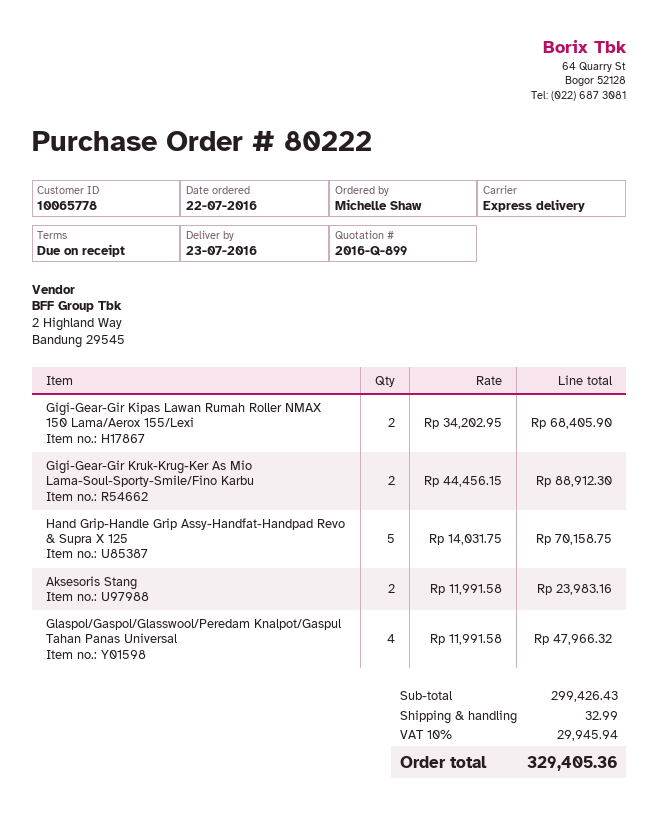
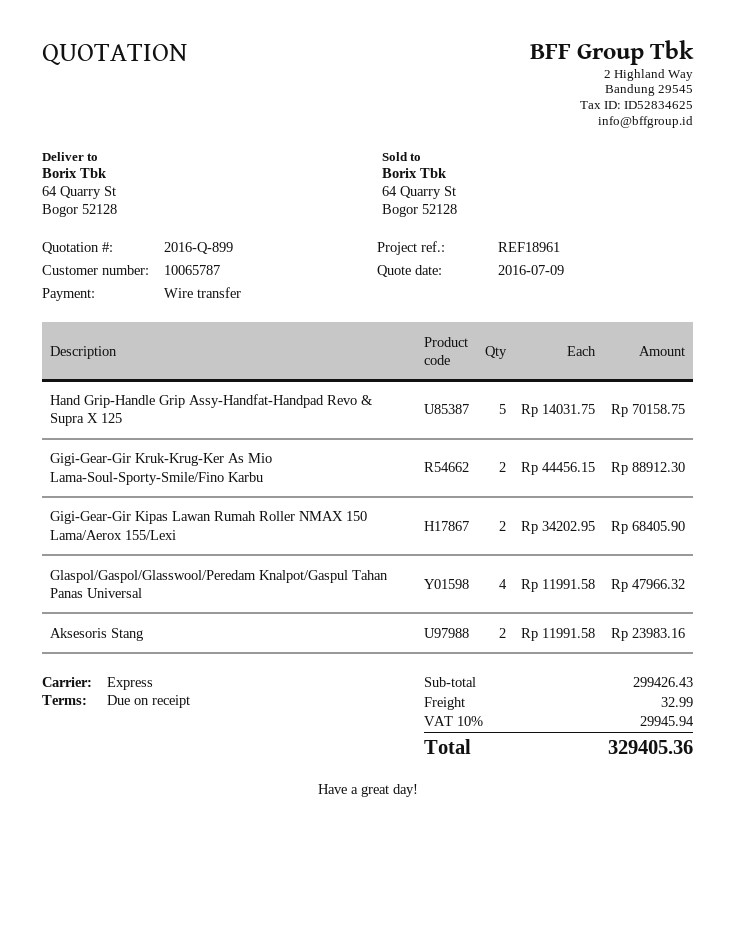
customer number: 10065778 -> 10065787

